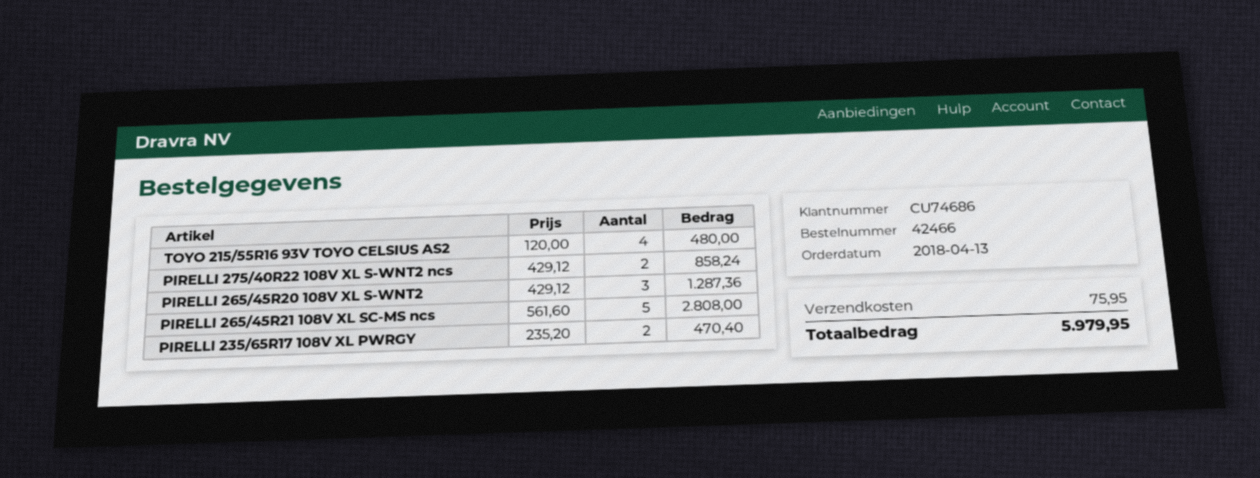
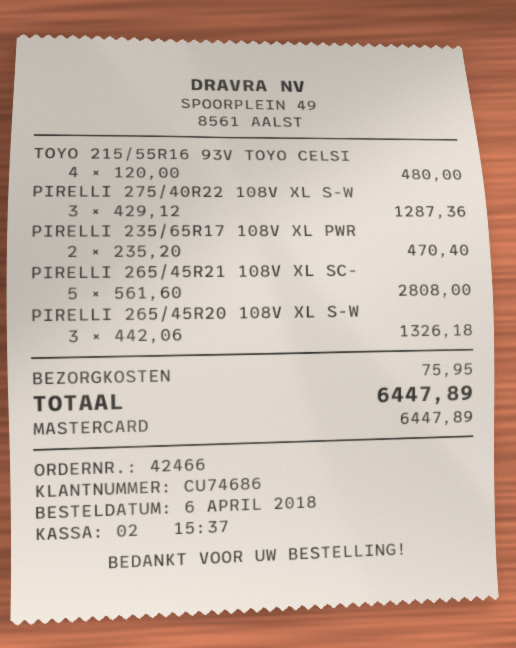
order date: 2018-04-13 -> 2018-04-06
PIRELLI 275/40R22 108V XL S-WNT2 ncs: 2 x 429.12 = 858.24 -> 3 x 429.12 = 1287.36
PIRELLI 265/45R20 108V XL S-WNT2: 3 x 429.12 = 1287.36 -> 3 x 442.06 = 1326.18
total: 5979.95 -> 6447.89

